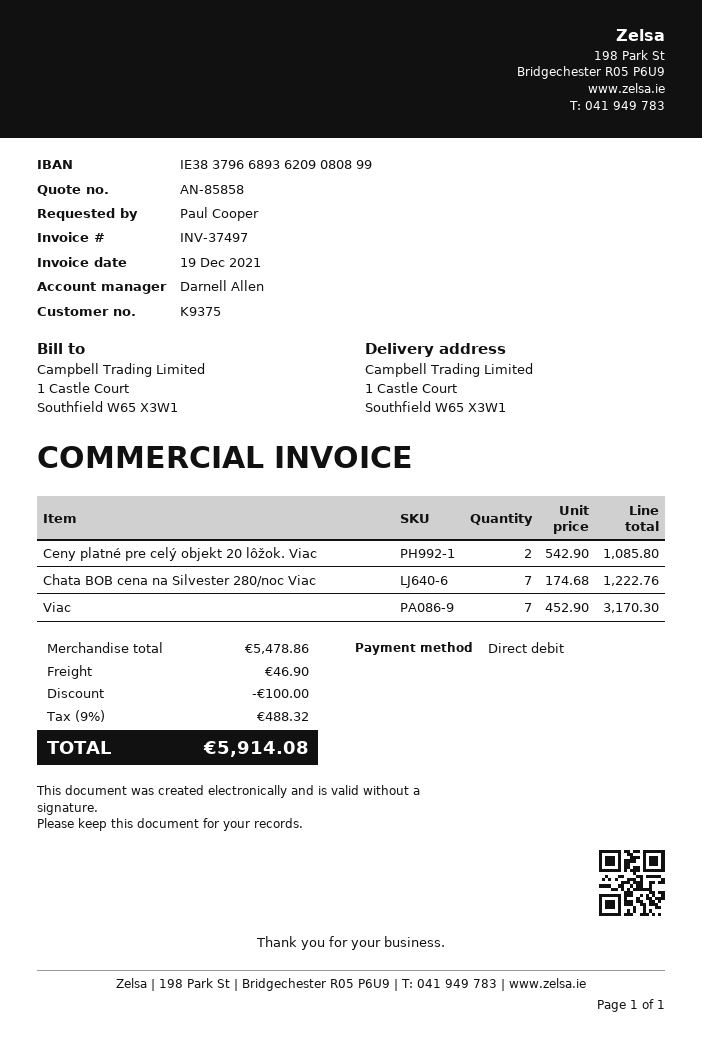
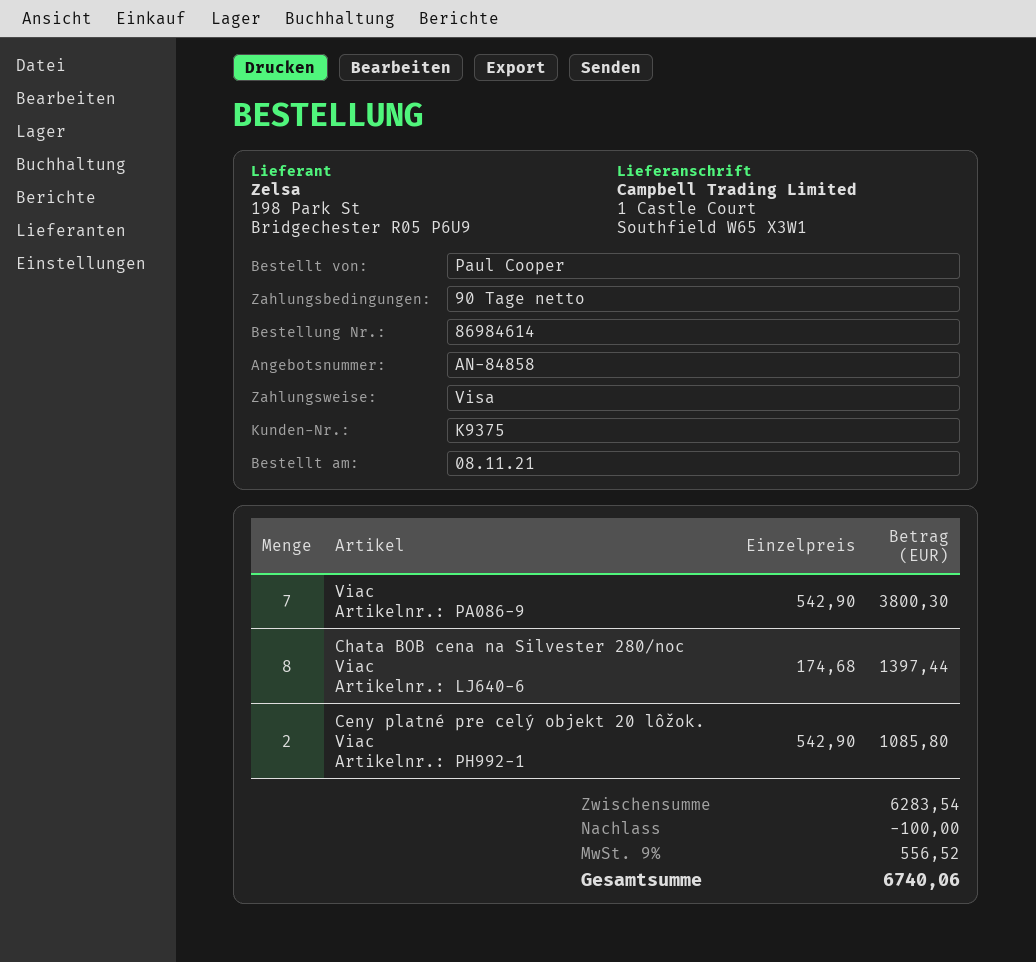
quote number: AN-85858 -> AN-84858
payment method: direct debit -> Visa
Chata BOB cena na Silvester 280/noc Viac: 7 x 174.68 = 1222.76 -> 8 x 174.68 = 1397.44
Viac: 7 x 452.90 = 3170.30 -> 7 x 542.90 = 3800.30
subtotal: 5478.86 -> 6283.54
shipping: 46.90 -> none
tax: 9% = 488.32 -> 9% = 556.52
total: 5914.08 -> 6740.06

